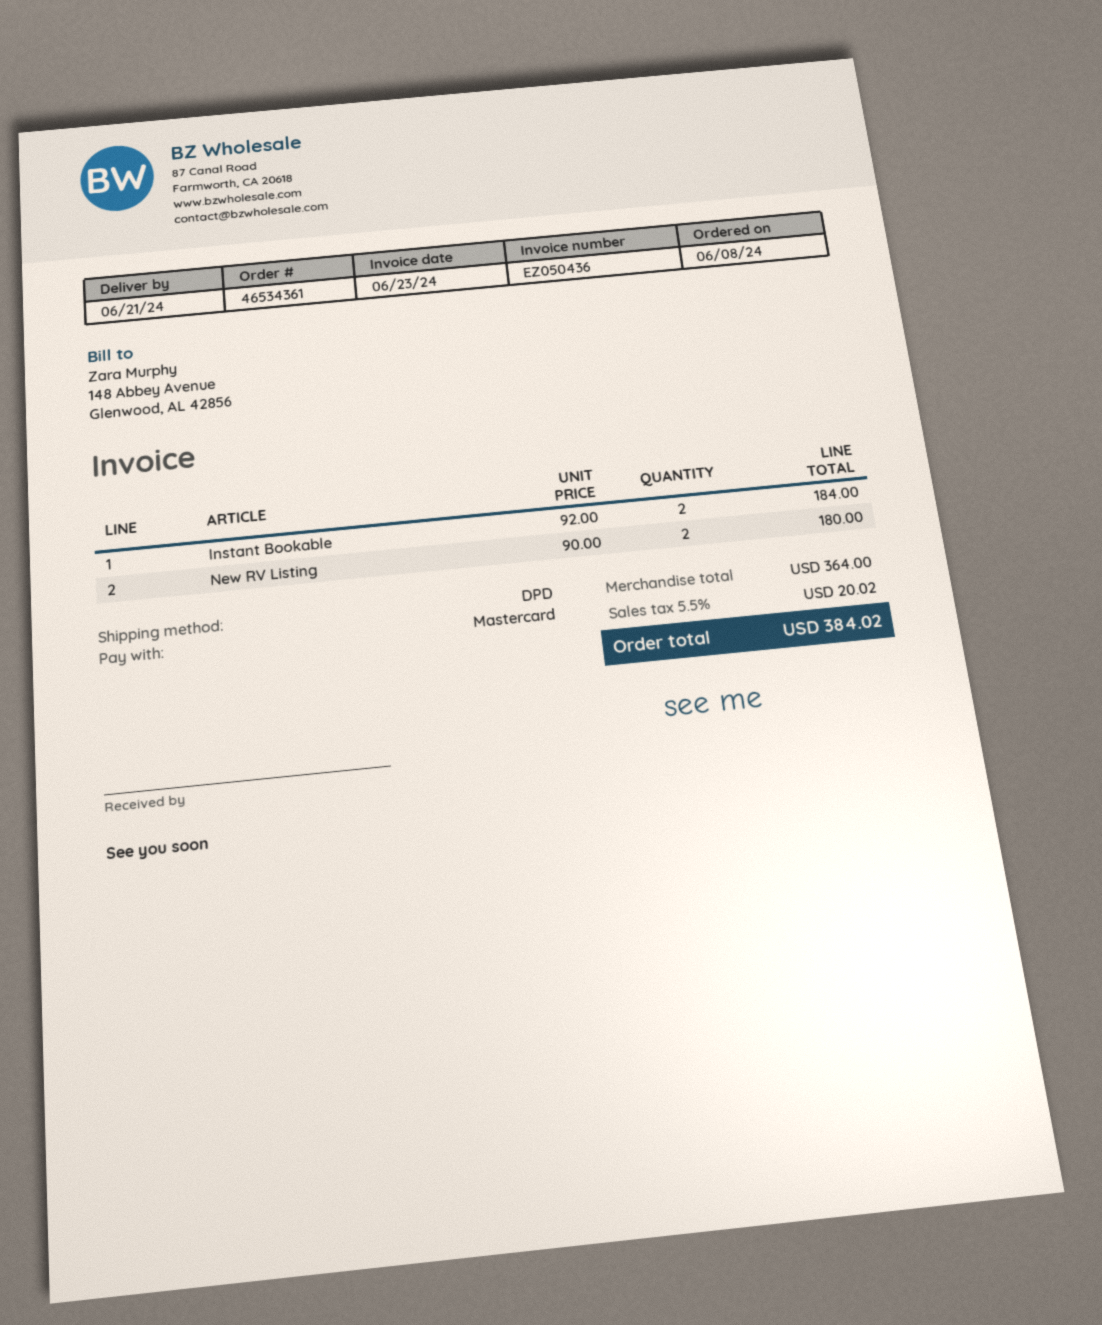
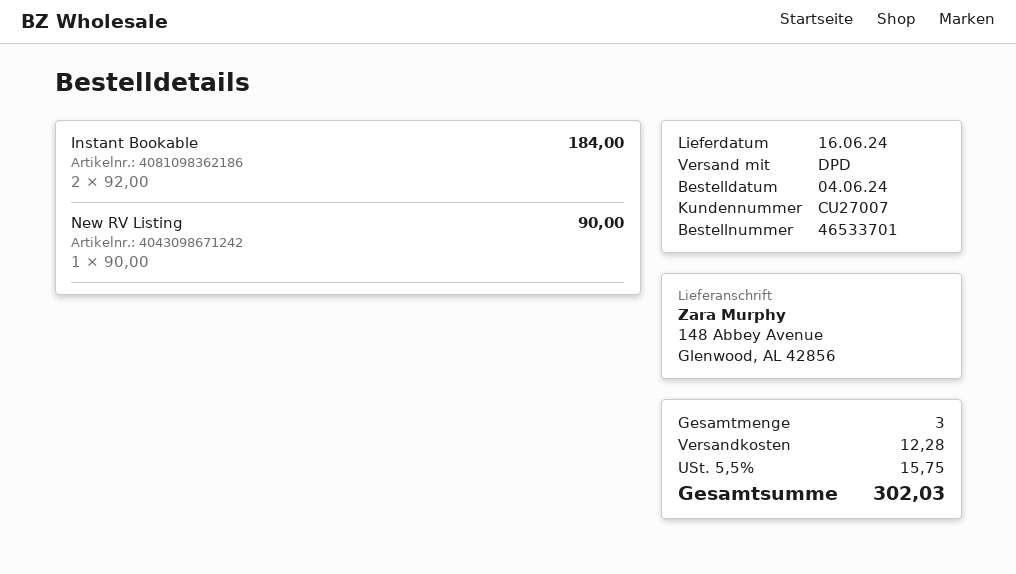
order number: 46534361 -> 46533701
order date: 2024-06-08 -> 2024-06-04
delivery date: 2024-06-21 -> 2024-06-16
New RV Listing: 2 x 90.00 = 180.00 -> 1 x 90.00 = 90.00
shipping: none -> 12.28
tax: 5.5% = 20.02 -> 5.5% = 15.75
total: 384.02 -> 302.03

